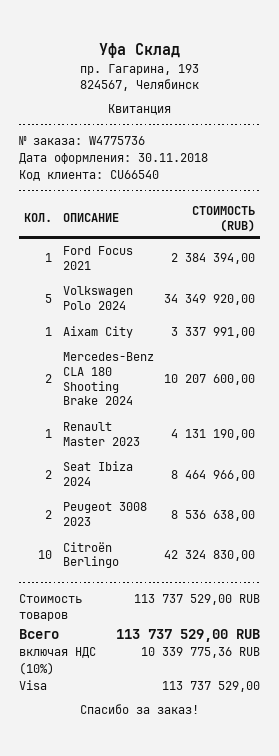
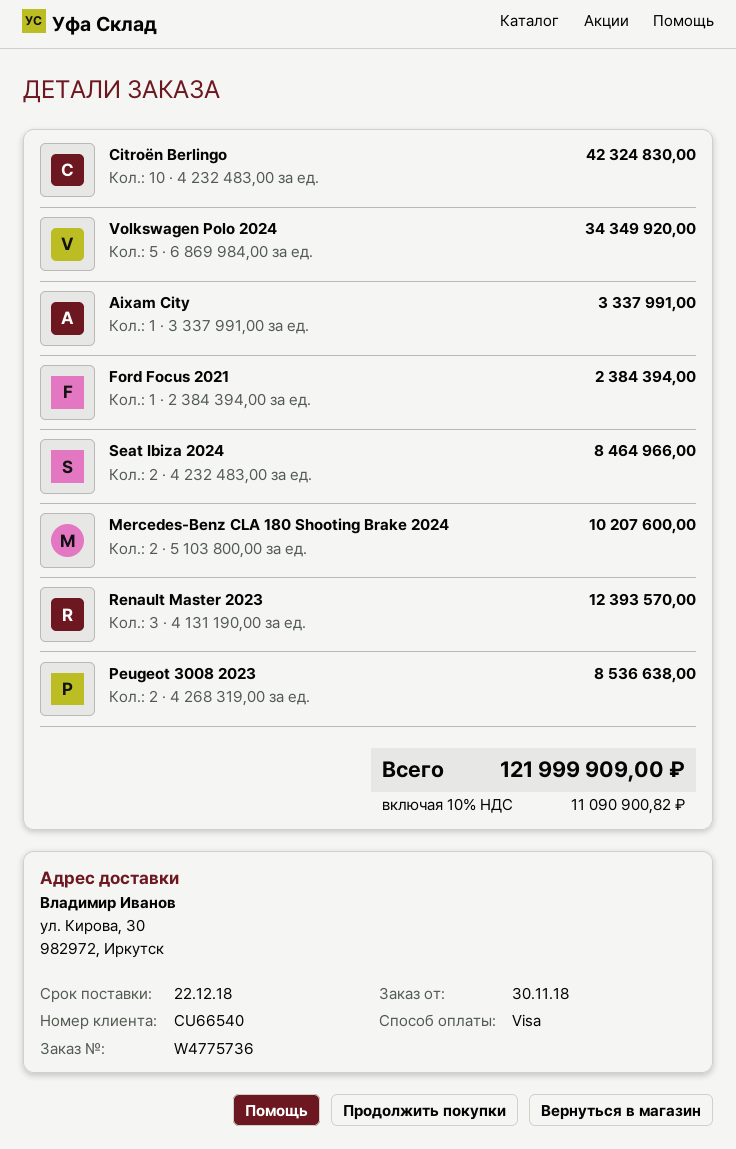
Renault Master 2023: 1 for 4131190.00 -> 3 for 12393570.00
tax: 10% = 10339775.36 -> 10% = 11090900.82
total: 113737529.00 -> 121999909.00

